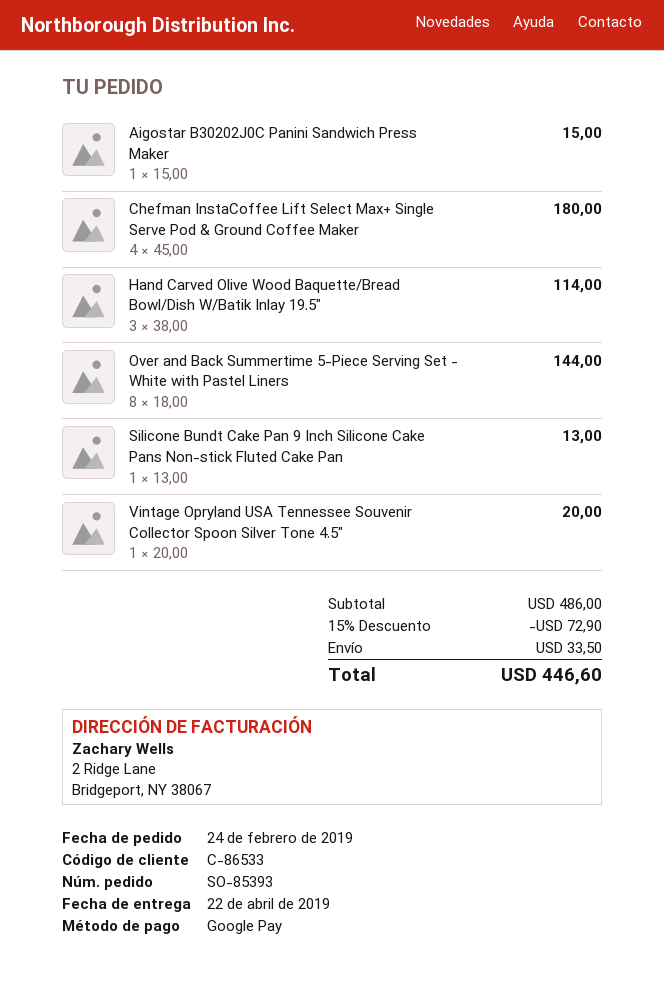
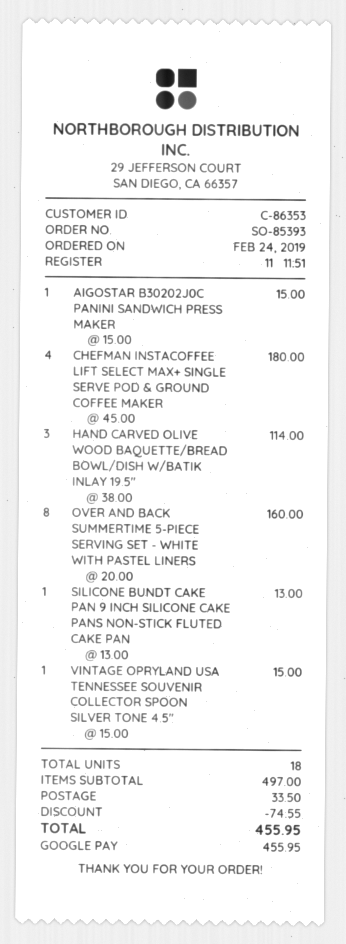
customer number: C-86533 -> C-86353
Over and Back Summertime 5-Piece Serving Set - White with Pastel Liners: 8 x 18.00 = 144.00 -> 8 x 20.00 = 160.00
Vintage Opryland USA Tennessee Souvenir Collector Spoon Silver Tone 4.5": 1 x 20.00 = 20.00 -> 1 x 15.00 = 15.00
subtotal: 486.00 -> 497.00
discount: 72.90 -> 74.55
total: 446.60 -> 455.95

